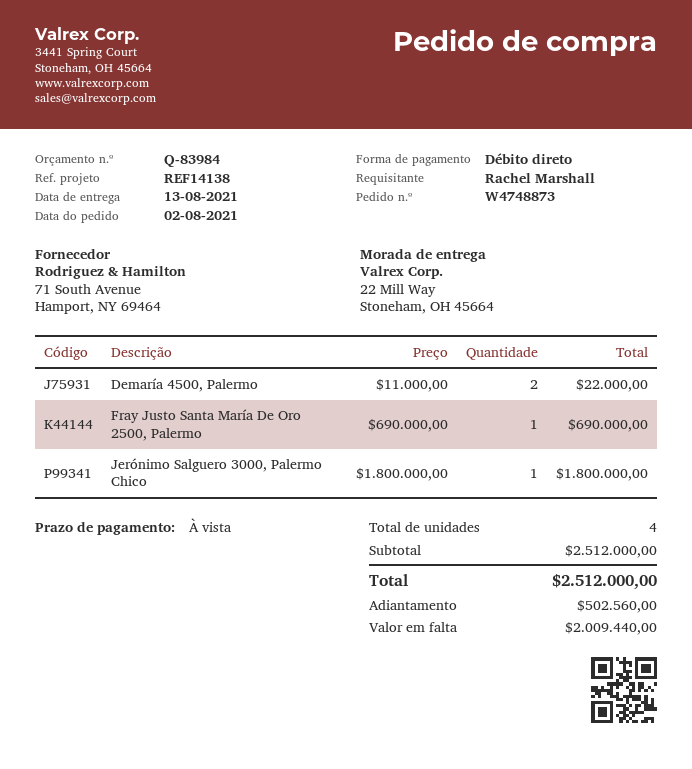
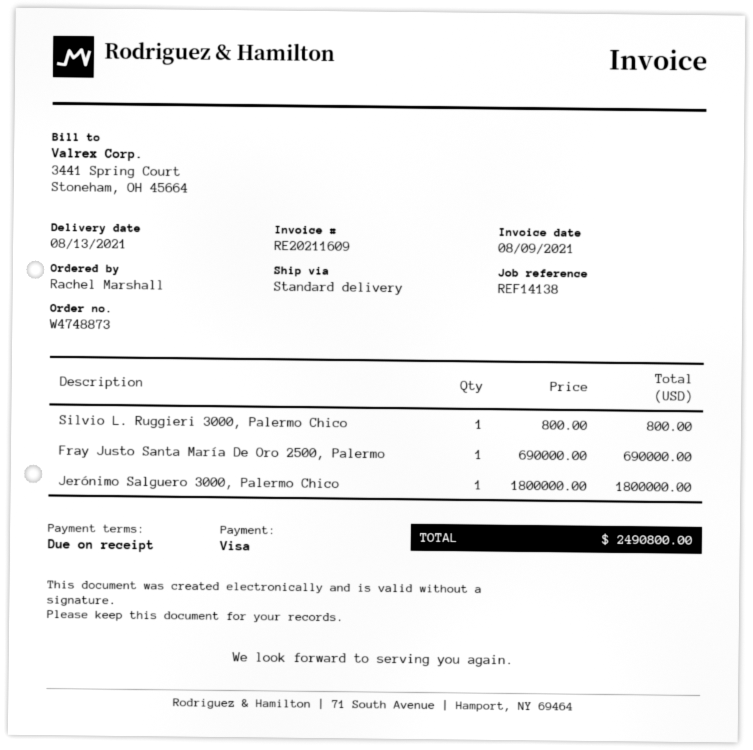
payment method: direct debit -> Visa
Demaría 4500, Palermo: 2 x 11000.00 = 22000.00 -> none
Silvio L. Ruggieri 3000, Palermo Chico: none -> 1 x 800.00 = 800.00
total: 2512000.00 -> 2490800.00

